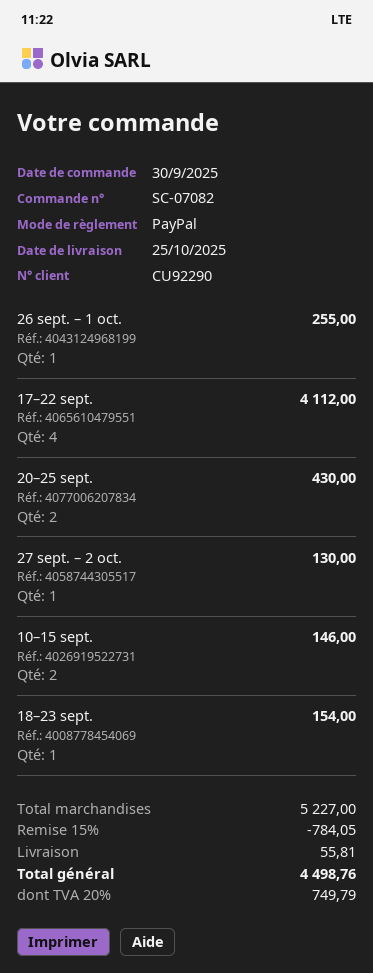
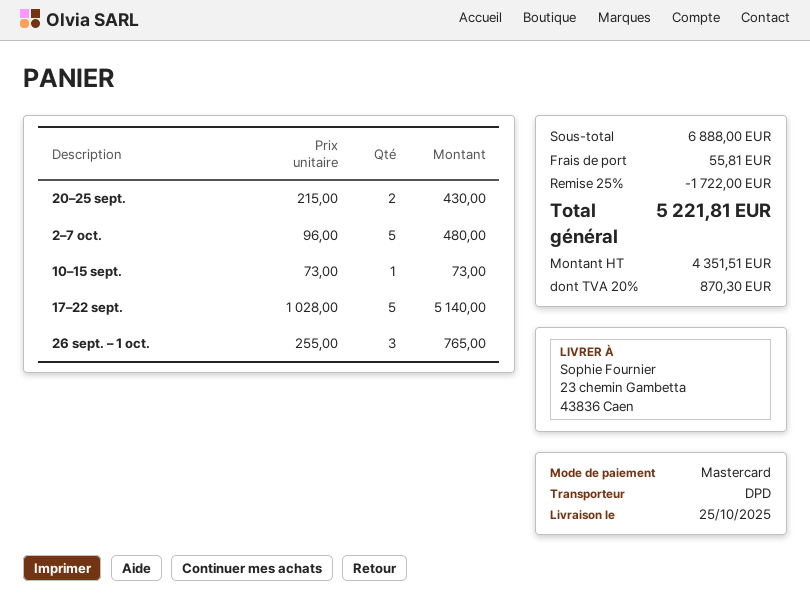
payment method: PayPal -> Mastercard
26 sept. – 1 oct.: 1 for 255.00 -> 3 for 765.00
17–22 sept.: 4 for 4112.00 -> 5 for 5140.00
27 sept. – 2 oct.: 1 for 130.00 -> none
10–15 sept.: 2 for 146.00 -> 1 for 73.00
18–23 sept.: 1 for 154.00 -> none
2–7 oct.: none -> 5 for 480.00
subtotal: 5227.00 -> 6888.00
discount: 15% = 784.05 -> 25% = 1722.00
tax: 20% = 749.79 -> 20% = 870.30
total: 4498.76 -> 5221.81

